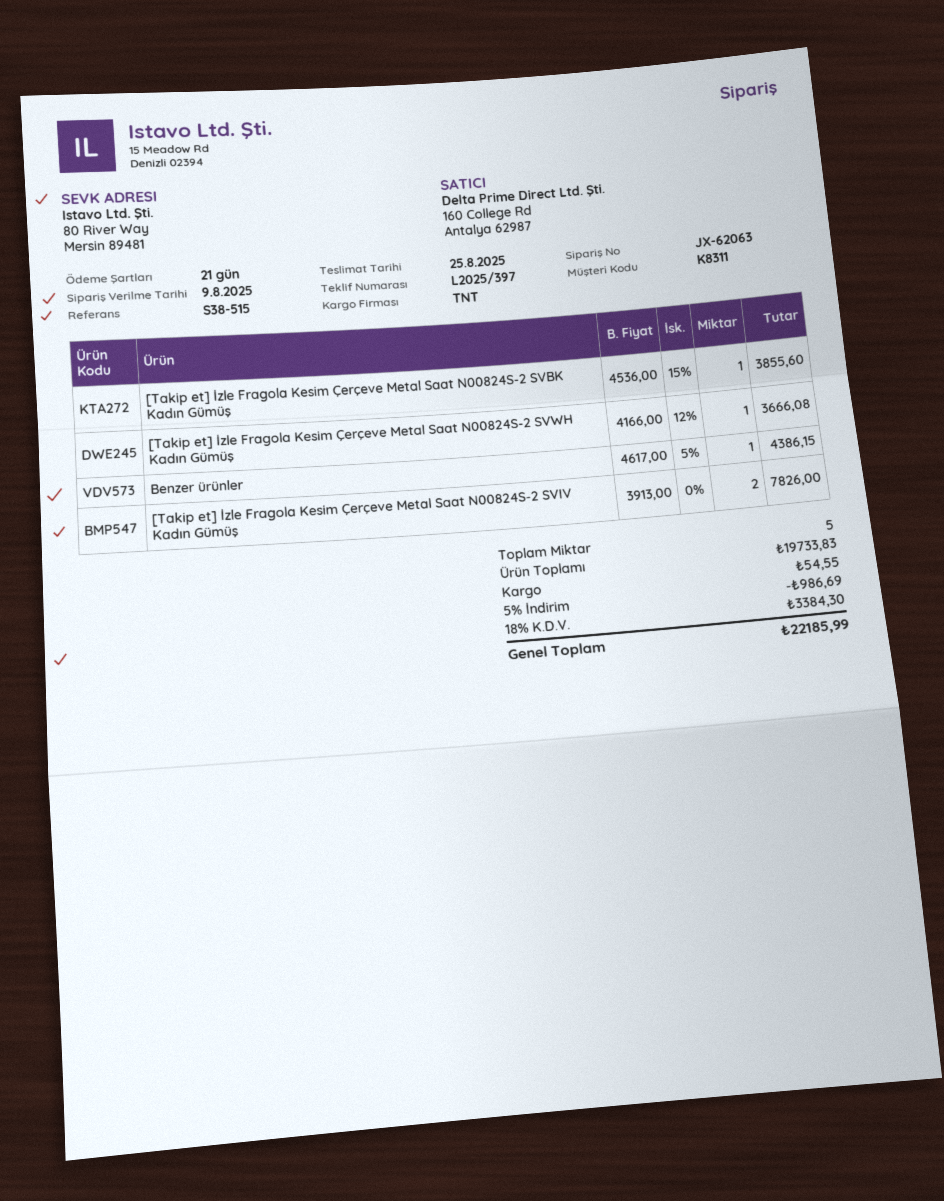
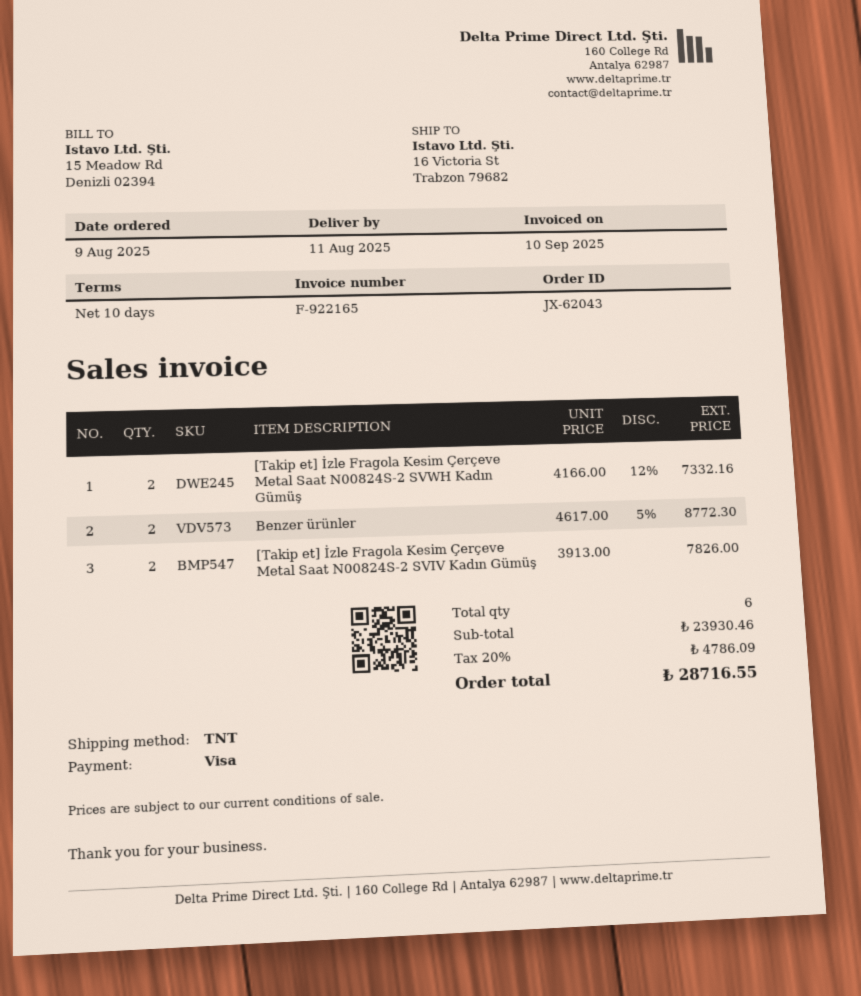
order number: JX-62063 -> JX-62043
delivery date: 2025-08-25 -> 2025-08-11
payment terms: 21 days -> 10 days
ship to: 80 River Way, Mersin 89481 -> 16 Victoria St, Trabzon 79682
[Takip et] İzle Fragola Kesim Çerçeve Metal Saat N00824S-2 SVBK Kadın Gümüş: 1 x 4536.00 - 15% = 3855.60 -> none
[Takip et] İzle Fragola Kesim Çerçeve Metal Saat N00824S-2 SVWH Kadın Gümüş: 1 x 4166.00 - 12% = 3666.08 -> 2 x 4166.00 - 12% = 7332.16
Benzer ürünler: 1 x 4617.00 - 5% = 4386.15 -> 2 x 4617.00 - 5% = 8772.30
total quantity: 5 -> 6
subtotal: 19733.83 -> 23930.46
discount: 5% = 986.69 -> none
shipping: 54.55 -> none
tax: 18% = 3384.30 -> 20% = 4786.09
total: 22185.99 -> 28716.55

